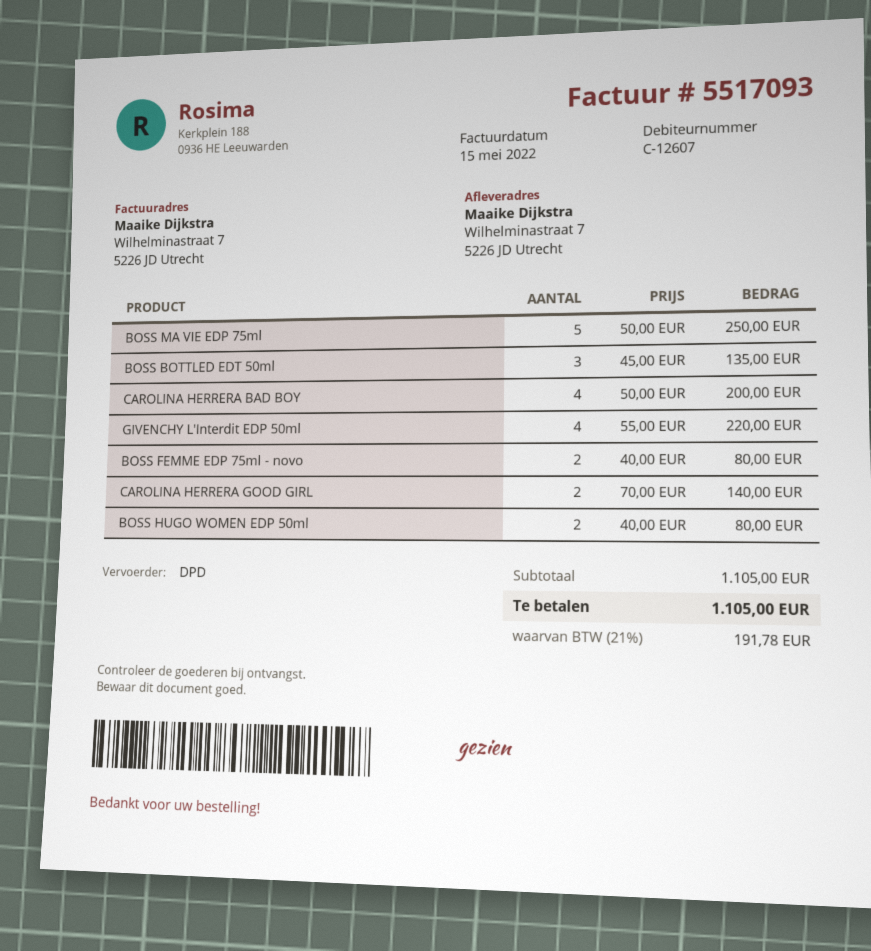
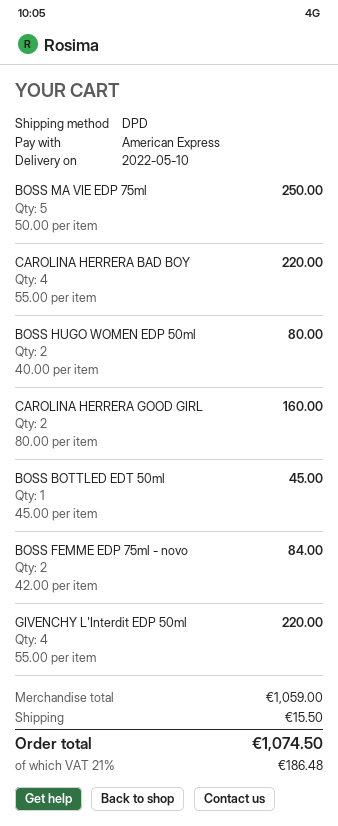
BOSS BOTTLED EDT 50ml: 3 x 45.00 = 135.00 -> 1 x 45.00 = 45.00
CAROLINA HERRERA BAD BOY: 4 x 50.00 = 200.00 -> 4 x 55.00 = 220.00
BOSS FEMME EDP 75ml - novo: 2 x 40.00 = 80.00 -> 2 x 42.00 = 84.00
CAROLINA HERRERA GOOD GIRL: 2 x 70.00 = 140.00 -> 2 x 80.00 = 160.00
subtotal: 1105.00 -> 1059.00
shipping: none -> 15.50
tax: 21% = 191.78 -> 21% = 186.48
total: 1105.00 -> 1074.50

